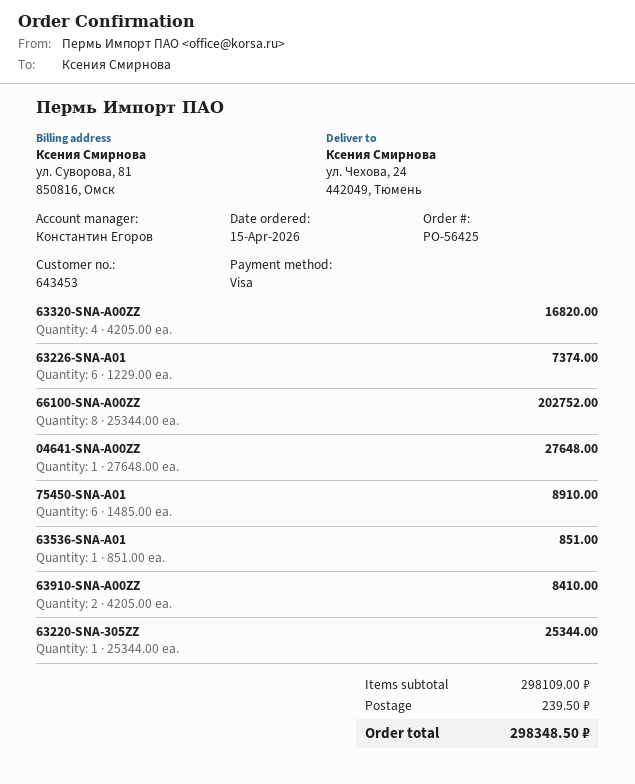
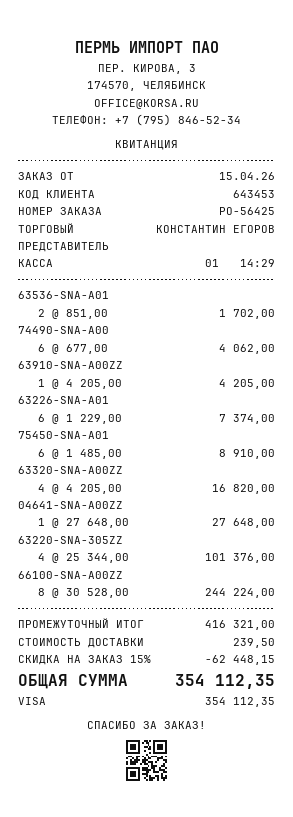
66100-SNA-A00ZZ: 8 x 25344.00 = 202752.00 -> 8 x 30528.00 = 244224.00
63536-SNA-A01: 1 x 851.00 = 851.00 -> 2 x 851.00 = 1702.00
63910-SNA-A00ZZ: 2 x 4205.00 = 8410.00 -> 1 x 4205.00 = 4205.00
63220-SNA-305ZZ: 1 x 25344.00 = 25344.00 -> 4 x 25344.00 = 101376.00
74490-SNA-A00: none -> 6 x 677.00 = 4062.00
subtotal: 298109.00 -> 416321.00
discount: none -> 15% = 62448.15
total: 298348.50 -> 354112.35

